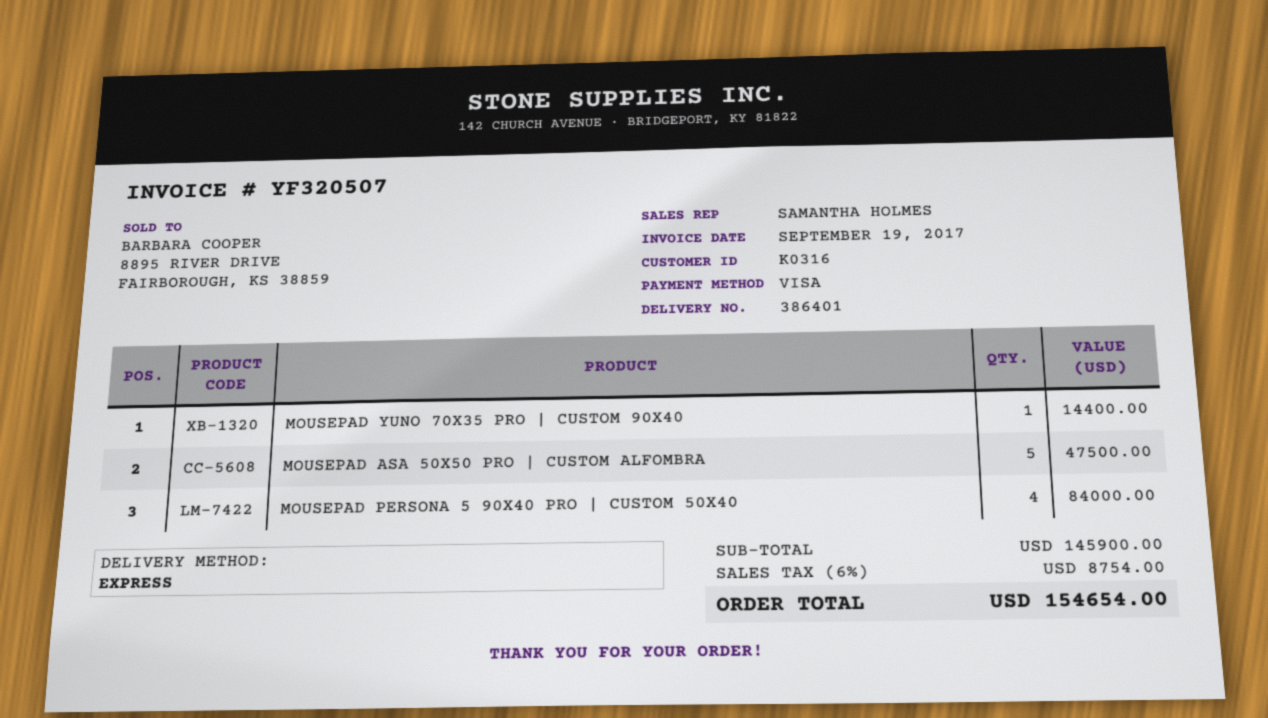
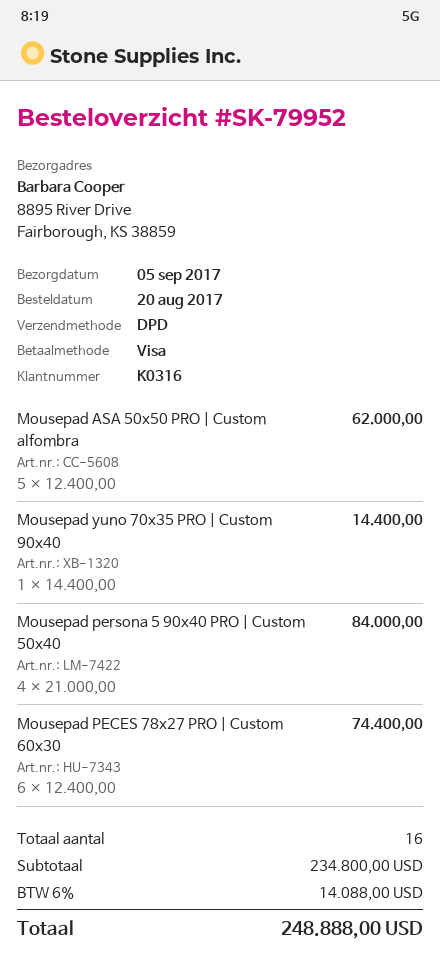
shipping method: express -> DPD
MOUSEPAD ASA 50X50 PRO | CUSTOM ALFOMBRA: 5 for 47500.00 -> 5 for 62000.00
Mousepad PECES 78x27 PRO | Custom 60x30: none -> 6 for 74400.00
subtotal: 145900.00 -> 234800.00
tax: 6% = 8754.00 -> 6% = 14088.00
total: 154654.00 -> 248888.00

